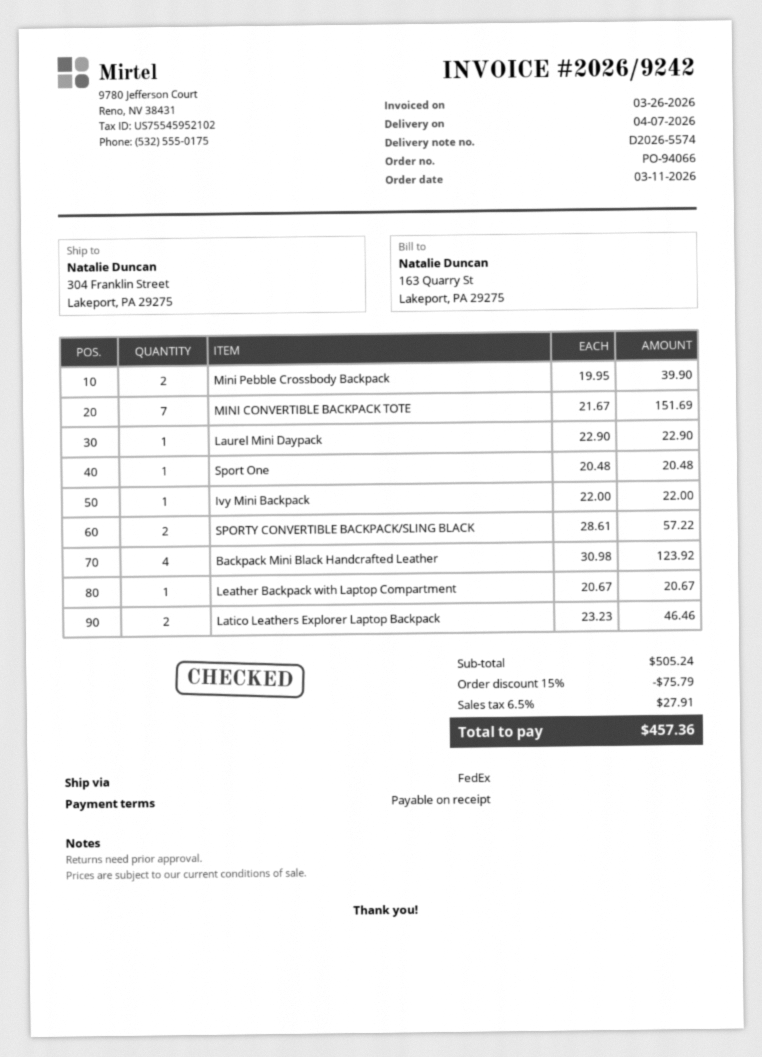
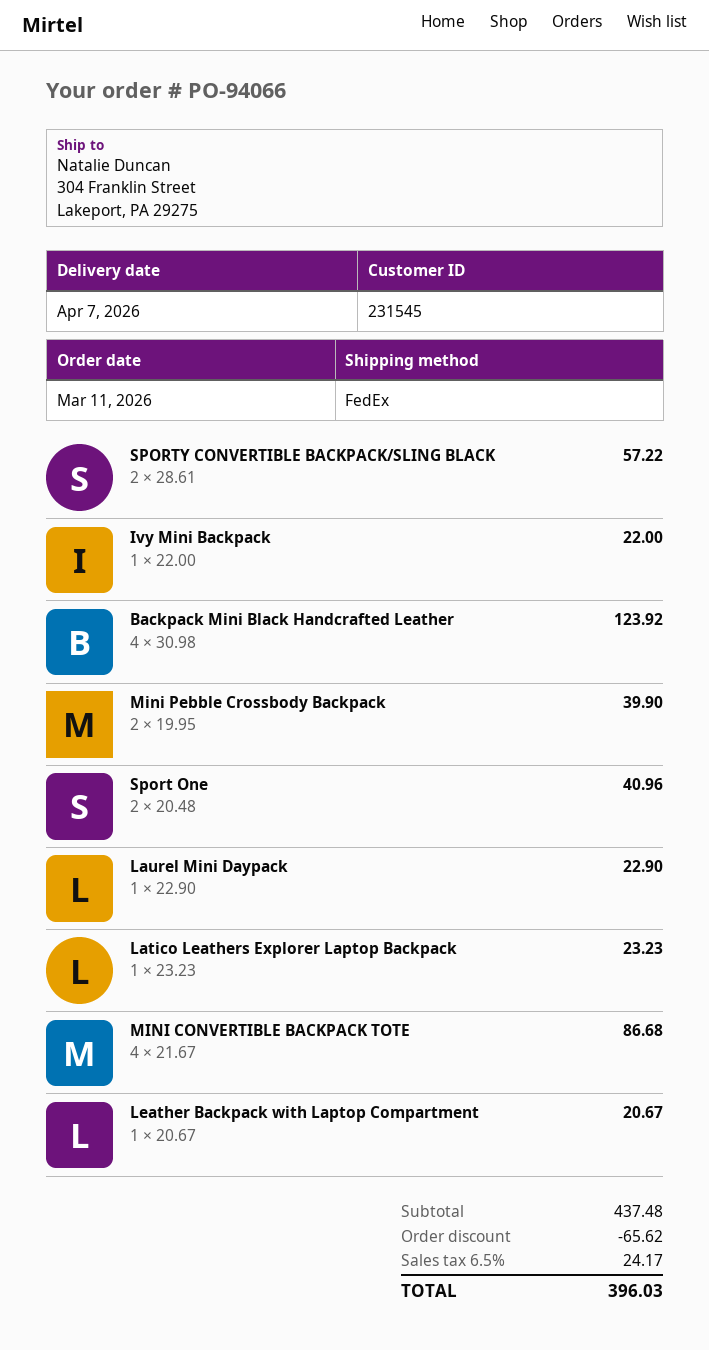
MINI CONVERTIBLE BACKPACK TOTE: 7 x 21.67 = 151.69 -> 4 x 21.67 = 86.68
Sport One: 1 x 20.48 = 20.48 -> 2 x 20.48 = 40.96
Latico Leathers Explorer Laptop Backpack: 2 x 23.23 = 46.46 -> 1 x 23.23 = 23.23
subtotal: 505.24 -> 437.48
discount: 75.79 -> 65.62
tax: 6.5% = 27.91 -> 6.5% = 24.17
total: 457.36 -> 396.03

